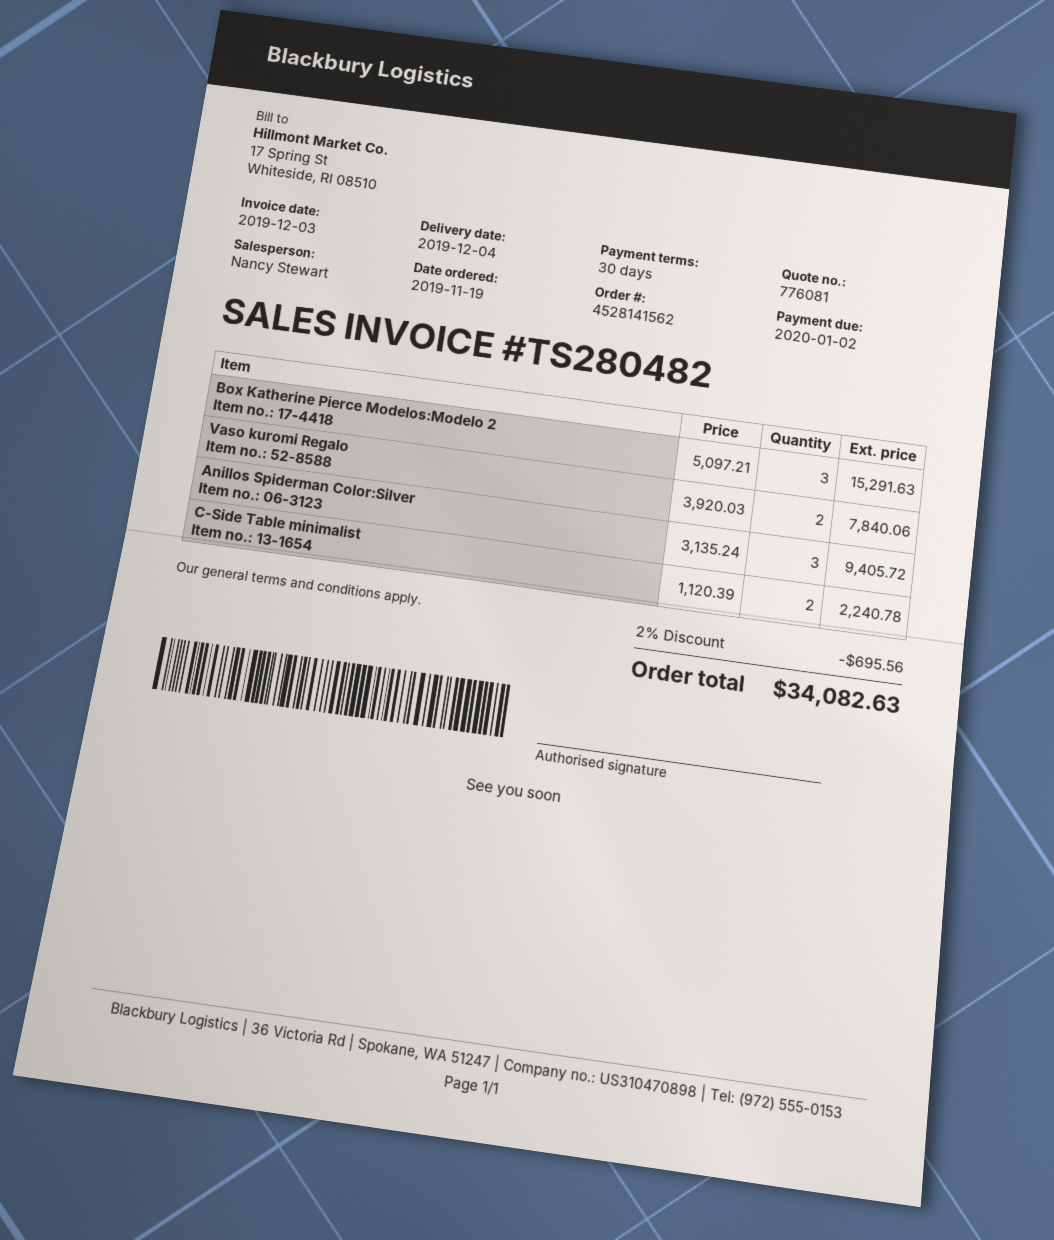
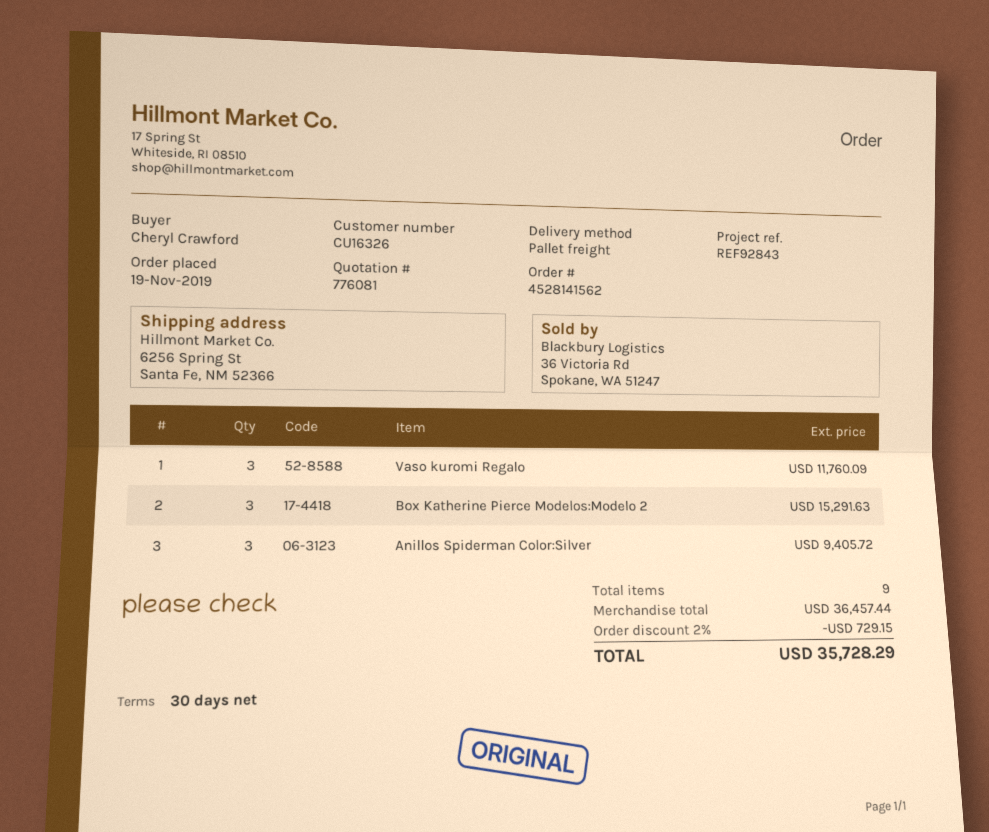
Vaso kuromi Regalo: 2 for 7840.06 -> 3 for 11760.09
C-Side Table minimalist: 2 for 2240.78 -> none
discount: 2% = 695.56 -> 2% = 729.15
total: 34082.63 -> 35728.29

